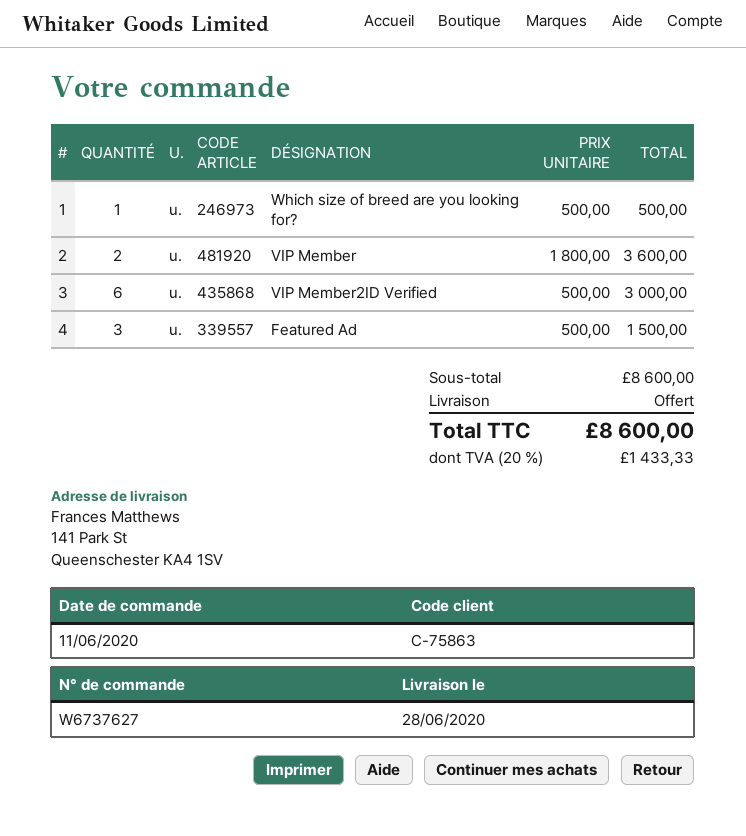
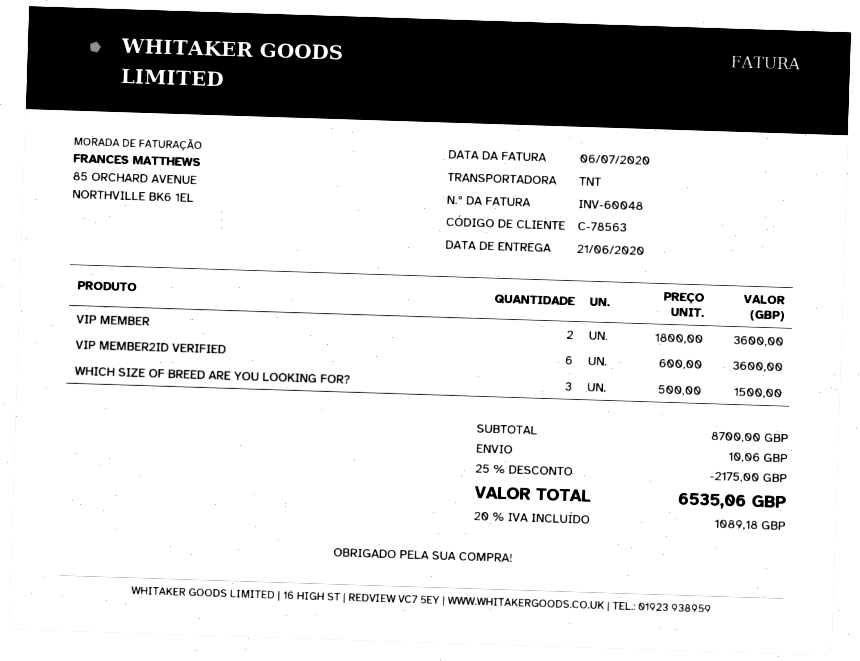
delivery date: 2020-06-28 -> 2020-06-21
customer number: C-75863 -> C-78563
Which size of breed are you looking for?: 1 x 500.00 = 500.00 -> 3 x 500.00 = 1500.00
VIP Member2ID Verified: 6 x 500.00 = 3000.00 -> 6 x 600.00 = 3600.00
Featured Ad: 3 x 500.00 = 1500.00 -> none
subtotal: 8600.00 -> 8700.00
discount: none -> 25% = 2175.00
shipping: 0.00 -> 10.06
tax: 20% = 1433.33 -> 20% = 1089.18
total: 8600.00 -> 6535.06

